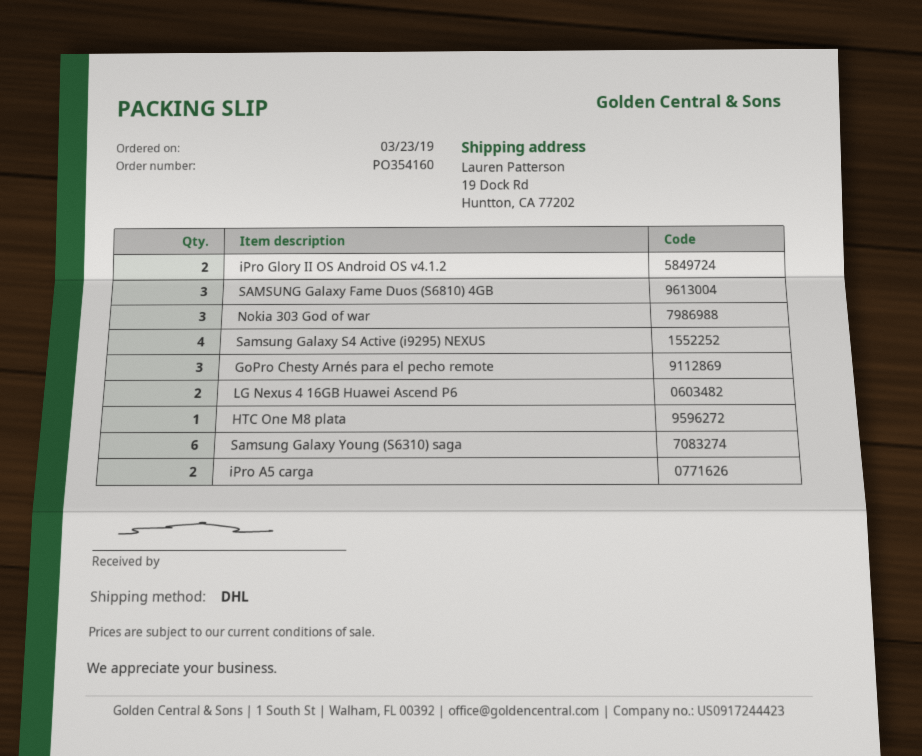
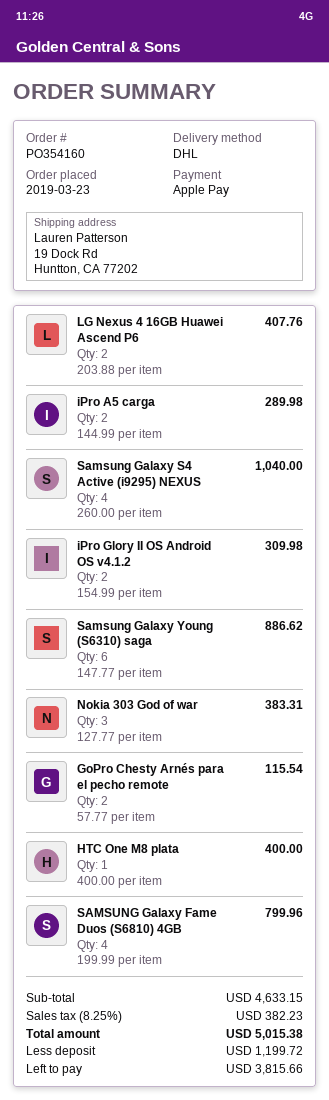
SAMSUNG Galaxy Fame Duos (S6810) 4GB: 3 -> 4
GoPro Chesty Arnés para el pecho remote: 3 -> 2

